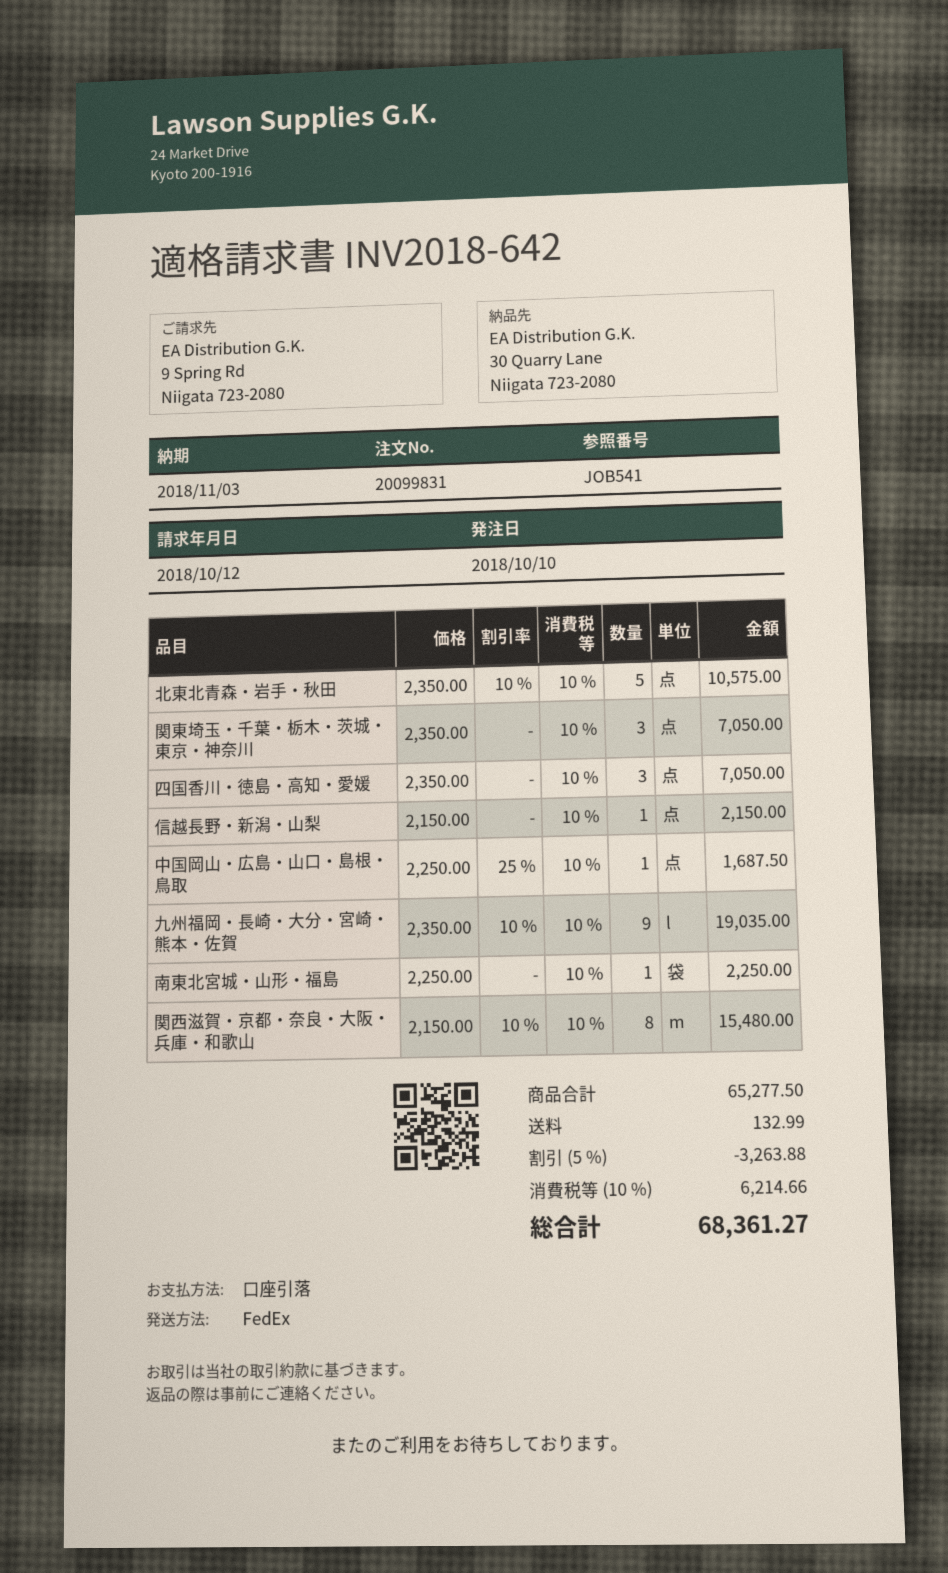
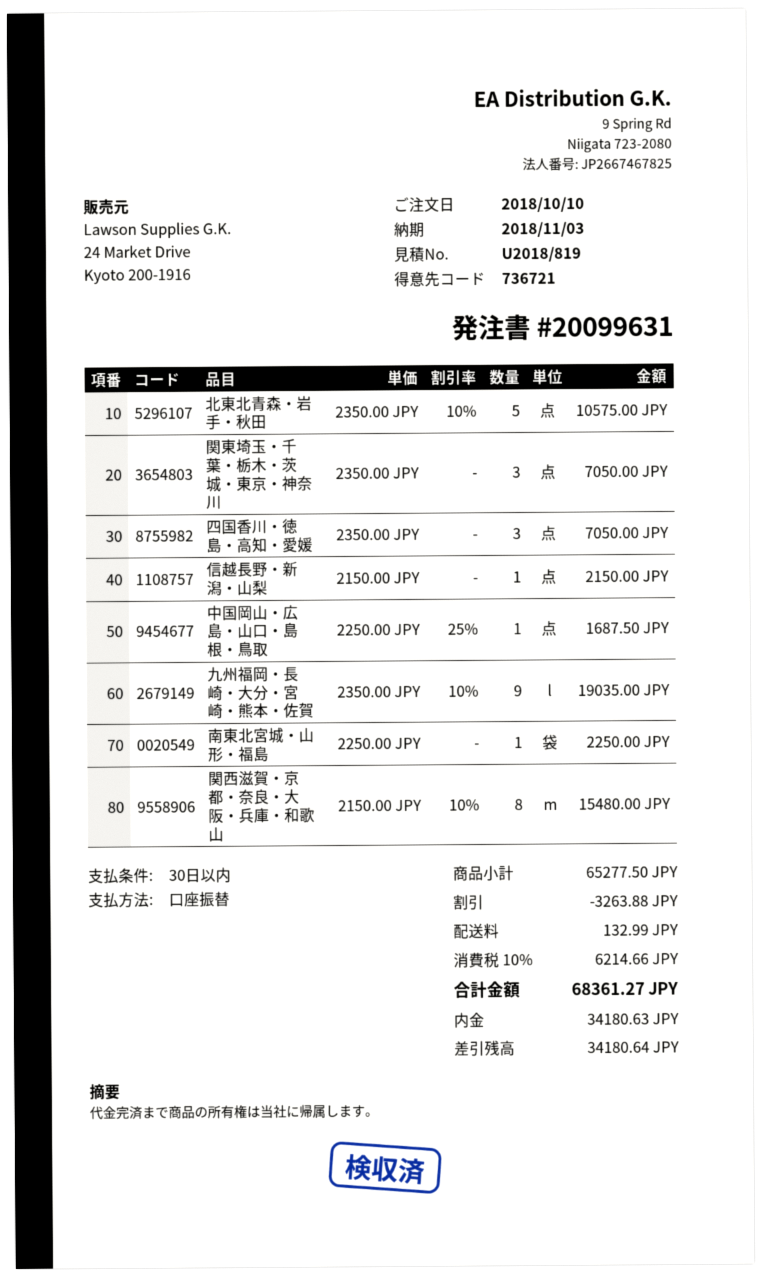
order number: 20099831 -> 20099631

